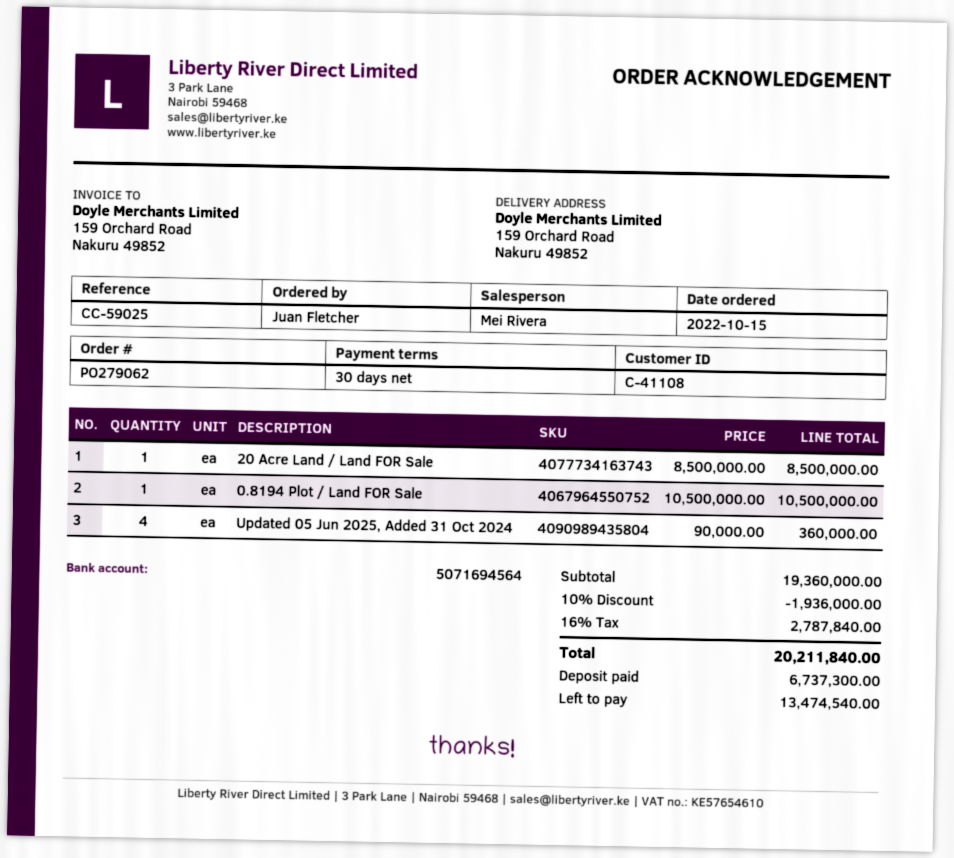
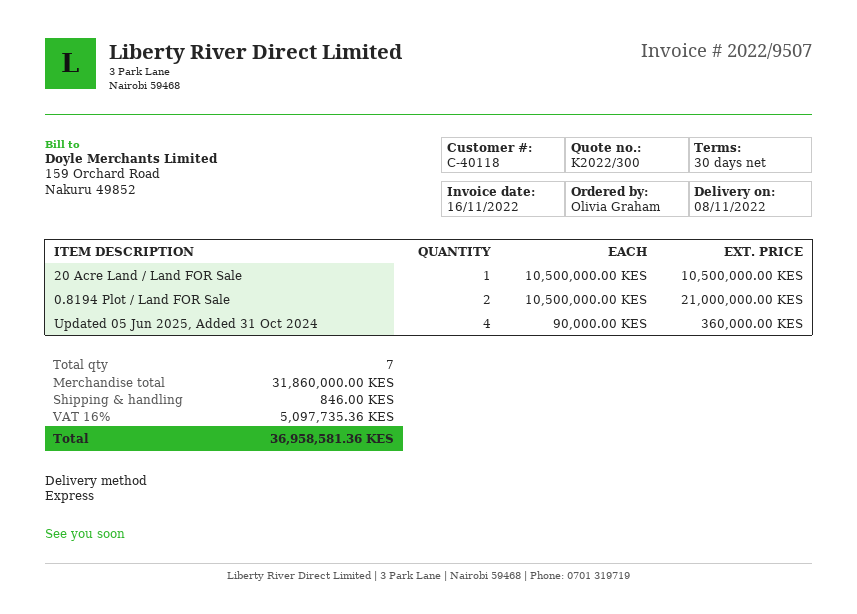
customer number: C-41108 -> C-40118
ordered by: Juan Fletcher -> Olivia Graham
20 Acre Land / Land FOR Sale: 1 x 8500000.00 = 8500000.00 -> 1 x 10500000.00 = 10500000.00
0.8194 Plot / Land FOR Sale: 1 x 10500000.00 = 10500000.00 -> 2 x 10500000.00 = 21000000.00
subtotal: 19360000.00 -> 31860000.00
discount: 10% = 1936000.00 -> none
shipping: none -> 846.00
tax: 16% = 2787840.00 -> 16% = 5097735.36
total: 20211840.00 -> 36958581.36

